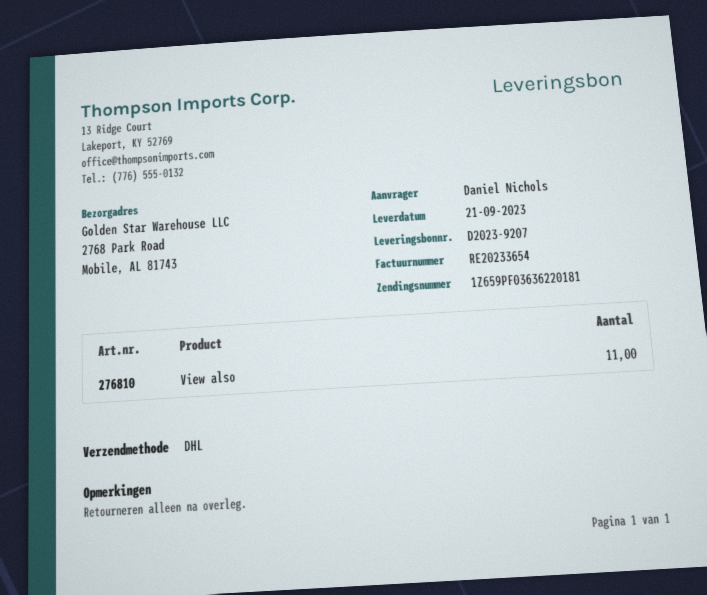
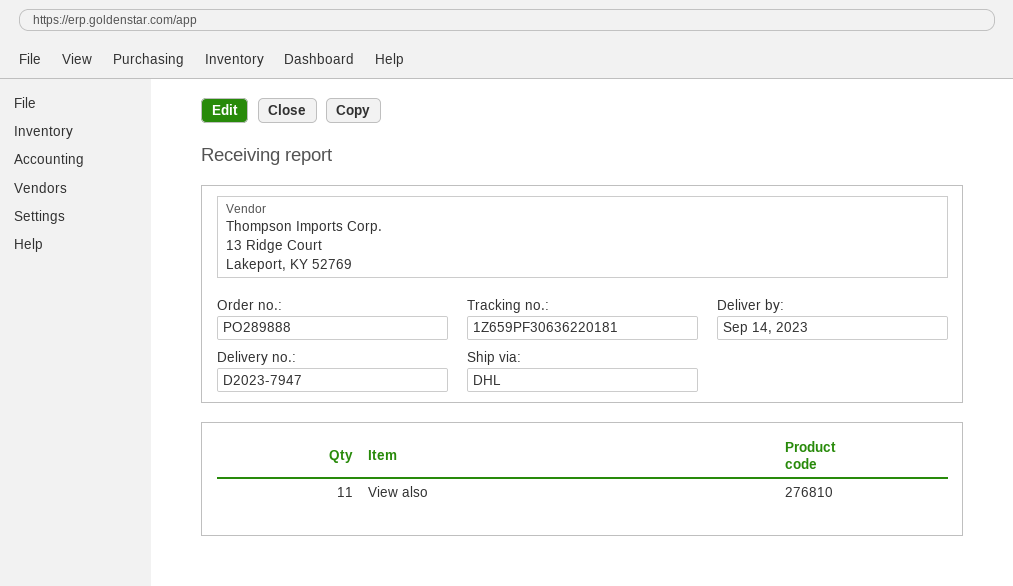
delivery note number: D2023-9207 -> D2023-7947
delivery date: 2023-09-21 -> 2023-09-14
tracking number: 1Z659PF03636220181 -> 1Z659PF30636220181

